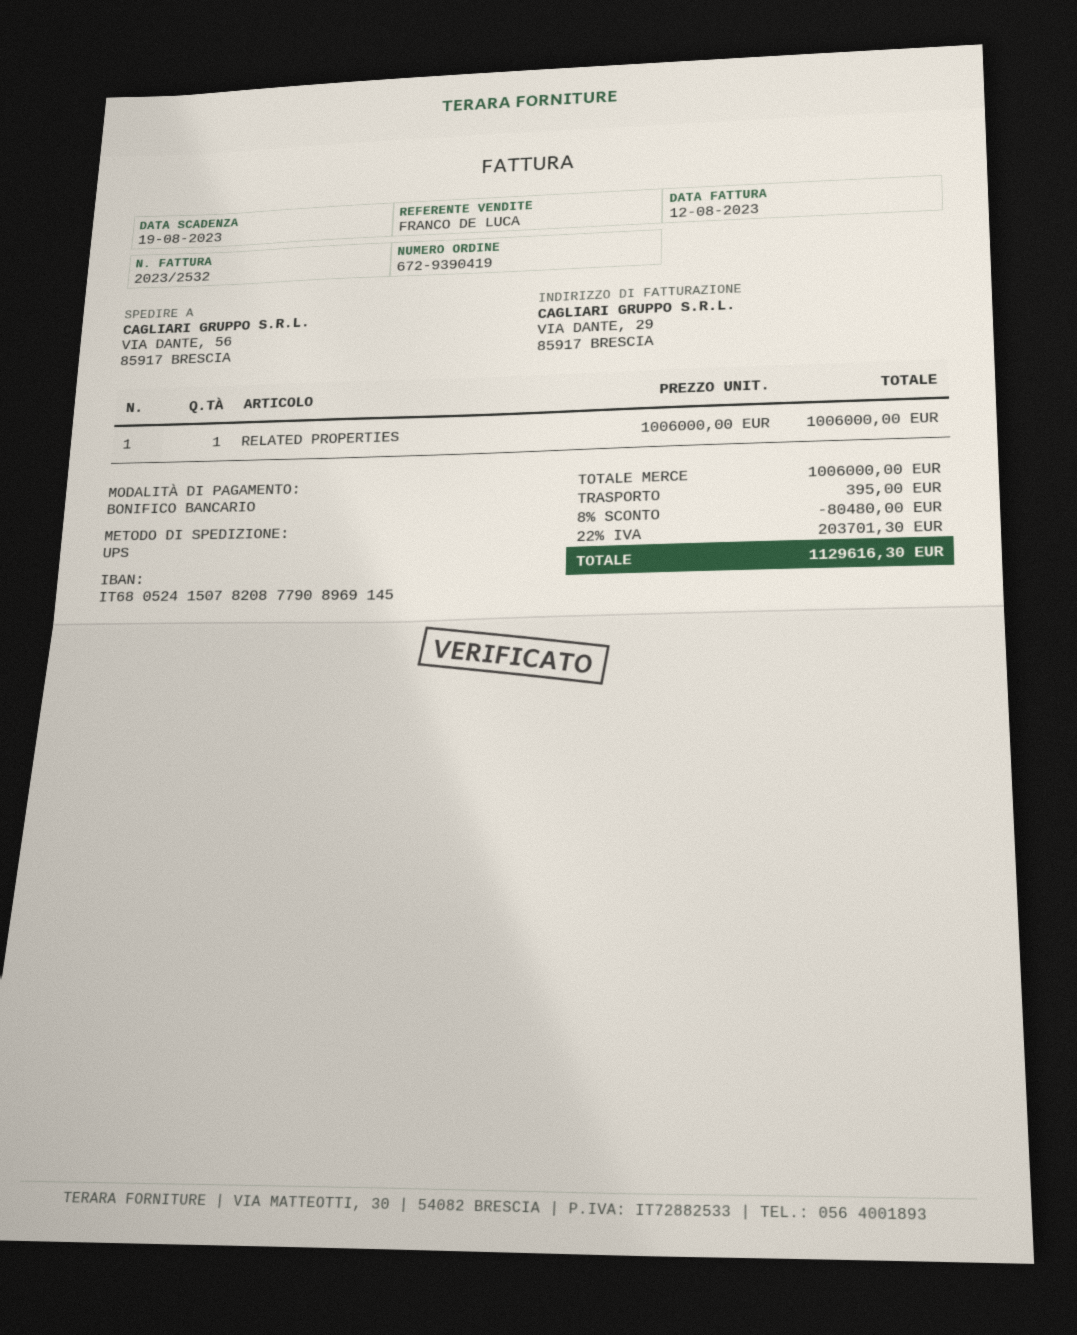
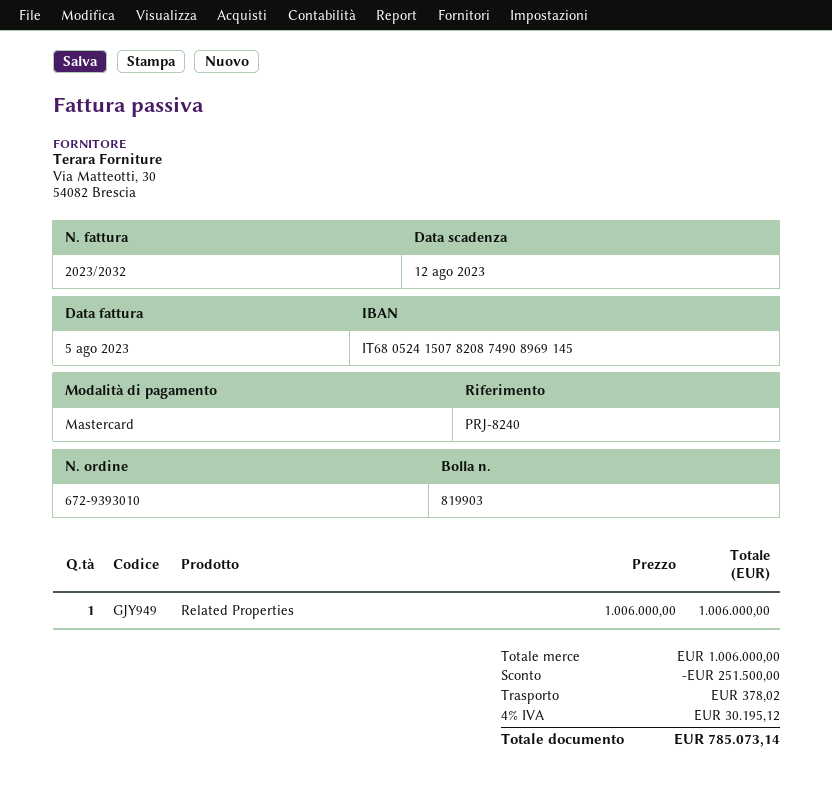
order number: 672-9390419 -> 672-9393010
invoice number: 2023/2532 -> 2023/2032
invoice date: 2023-08-12 -> 2023-08-05
due date: 2023-08-19 -> 2023-08-12
payment method: bank transfer -> Mastercard
bank account: IT6805241507820877908969145 -> IT6805241507820874908969145
discount: 80480.00 -> 251500.00
shipping: 395.00 -> 378.02
tax: 22% = 203701.30 -> 4% = 30195.12
total: 1129616.30 -> 785073.14

